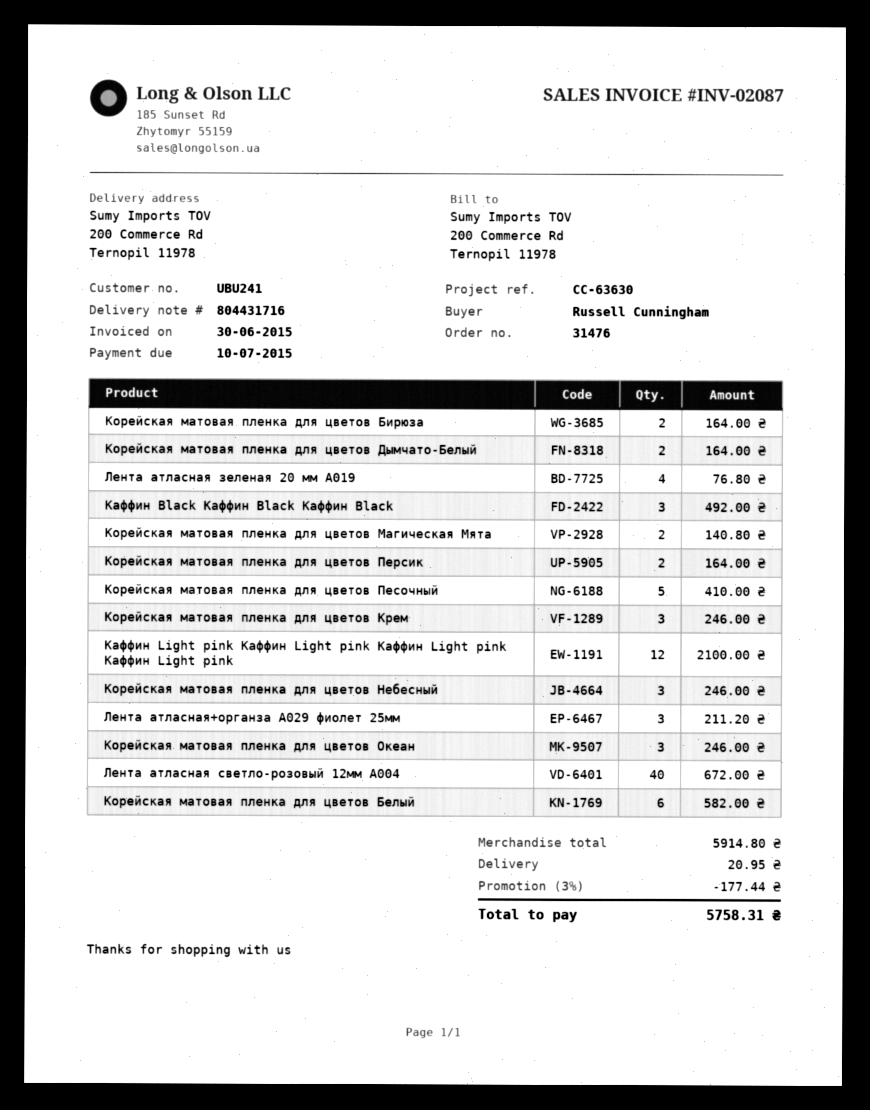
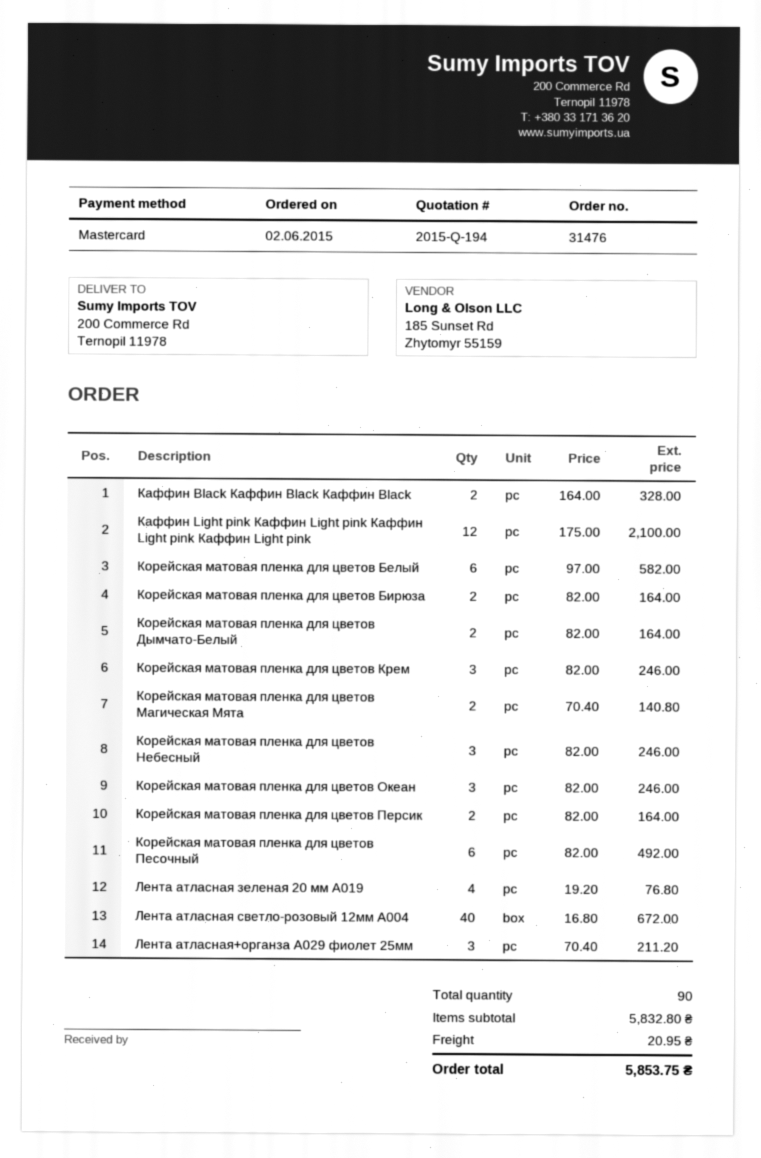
Каффин Black Каффин Black Каффин Black: 3 for 492.00 -> 2 for 328.00
Корейская матовая пленка для цветов Песочный: 5 for 410.00 -> 6 for 492.00
subtotal: 5914.80 -> 5832.80
discount: 3% = 177.44 -> none
total: 5758.31 -> 5853.75

